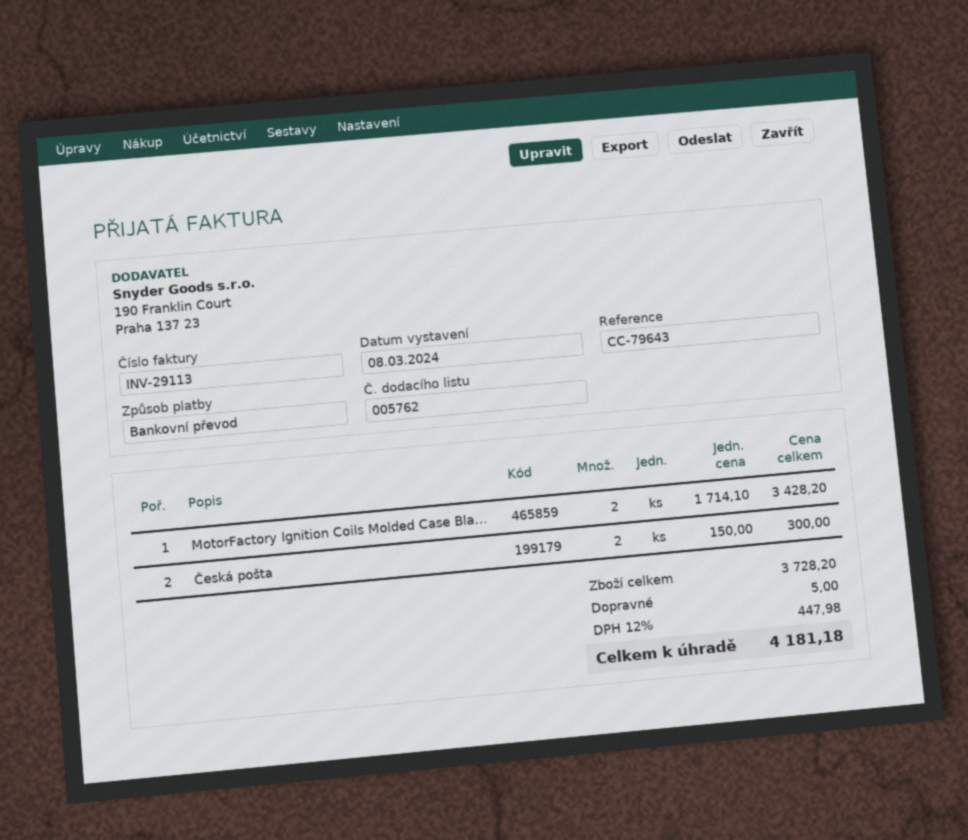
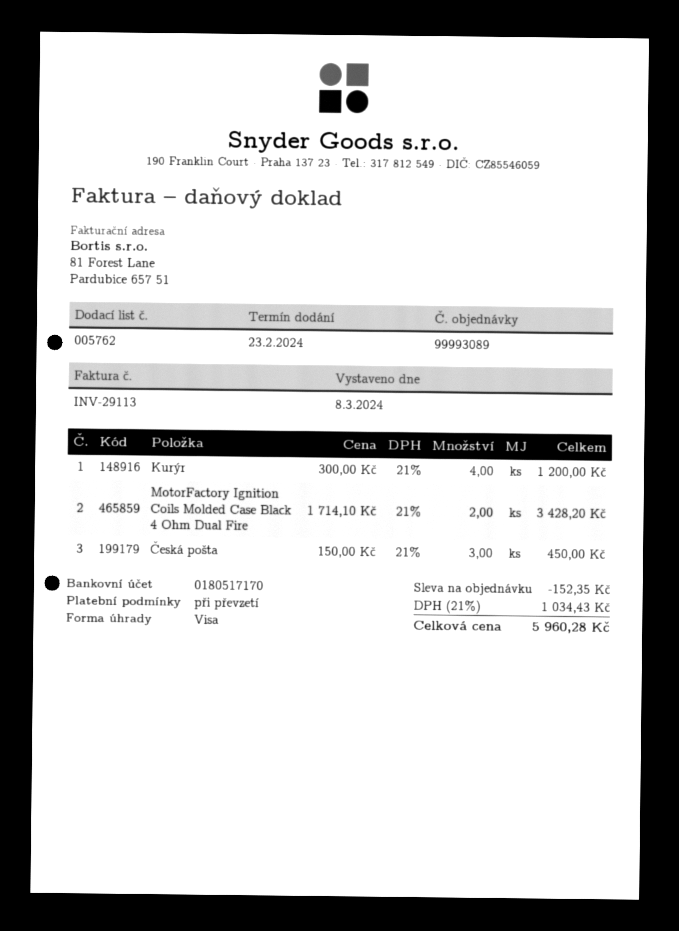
payment method: bank transfer -> Visa
Česká pošta: 2 x 150.00 = 300.00 -> 3 x 150.00 = 450.00
Kurýr: none -> 4 x 300.00 = 1200.00
discount: none -> 152.35
shipping: 5.00 -> none
tax: 12% = 447.98 -> 21% = 1034.43
total: 4181.18 -> 5960.28

